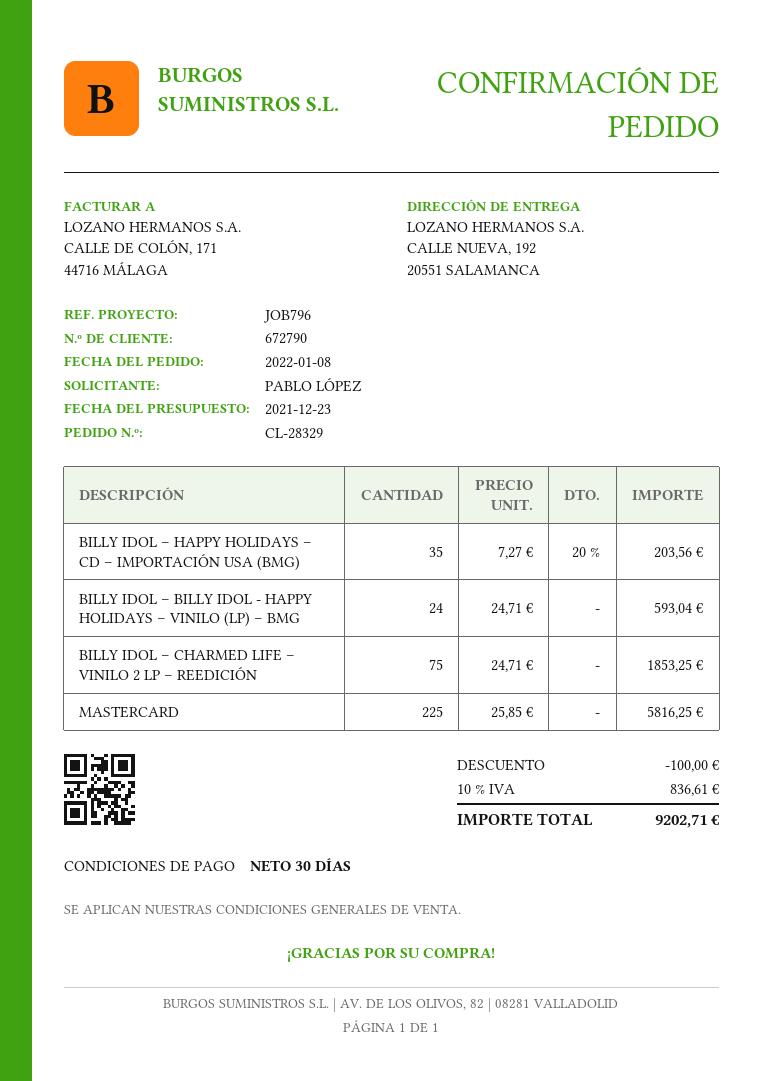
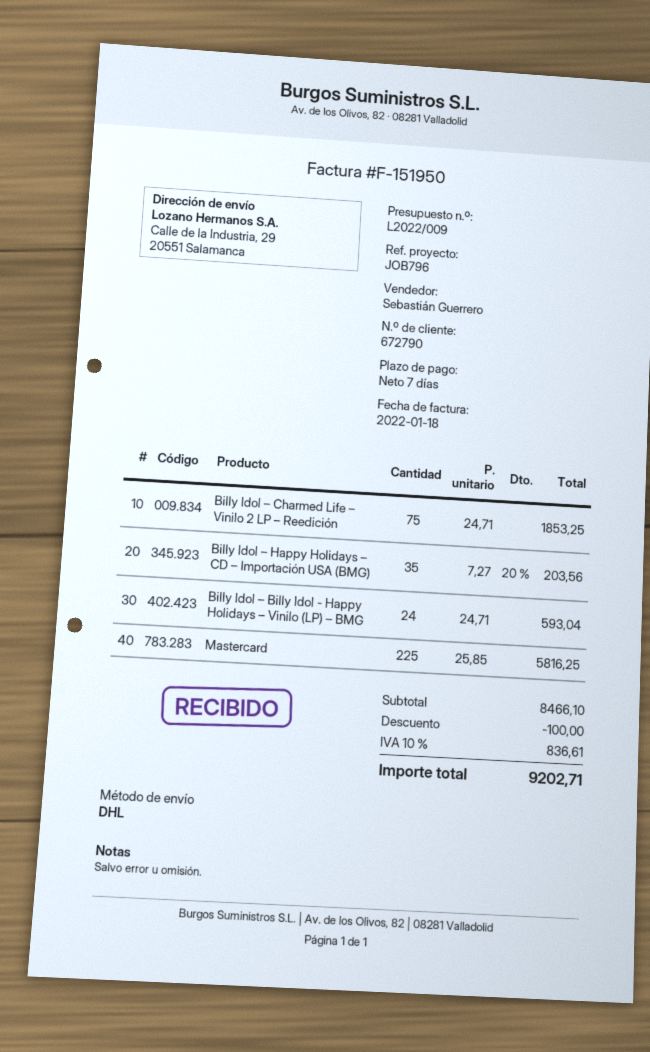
payment terms: 30 days -> 7 days
ship to: CALLE NUEVA, 192, 20551 SALAMANCA -> Calle de la Industria, 29, 20551 Salamanca

